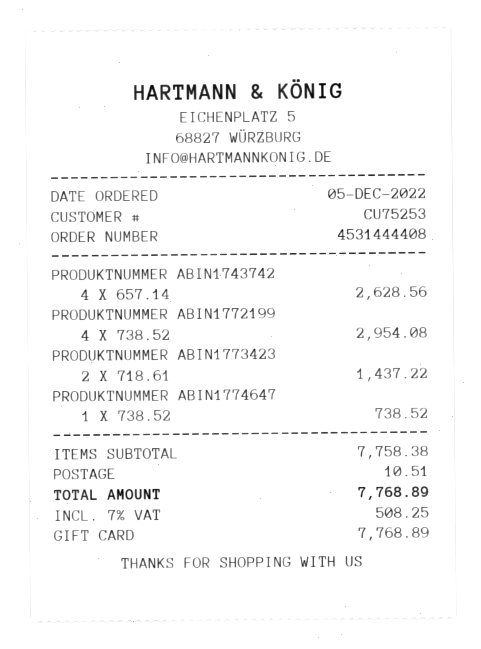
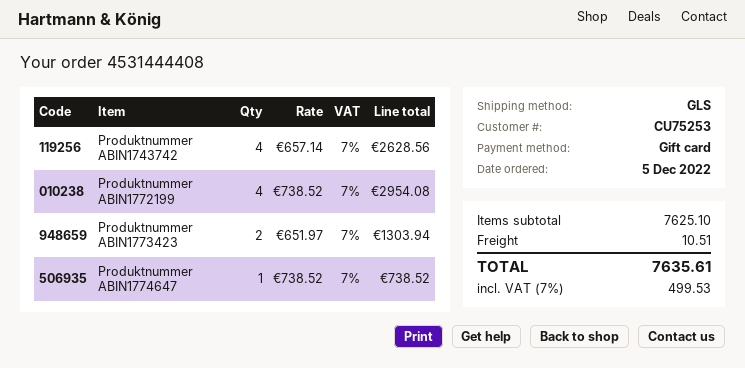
PRODUKTNUMMER ABIN1773423: 2 x 718.61 = 1437.22 -> 2 x 651.97 = 1303.94
subtotal: 7758.38 -> 7625.10
tax: 7% = 508.25 -> 7% = 499.53
total: 7768.89 -> 7635.61

